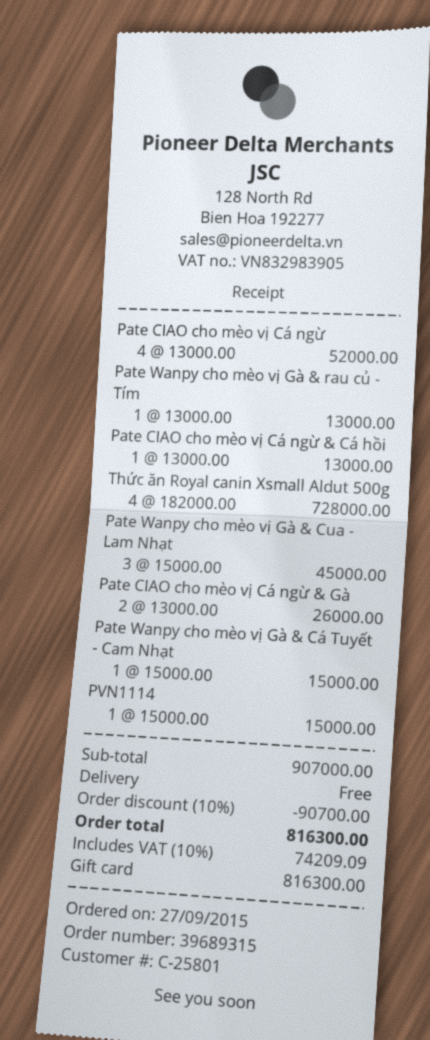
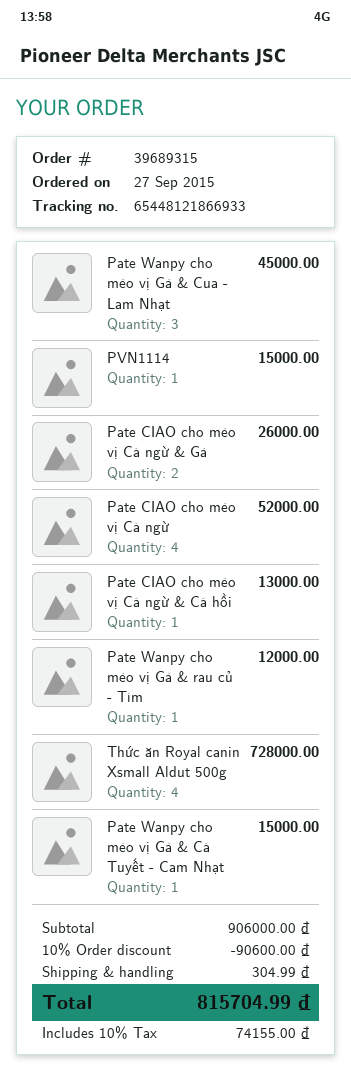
Pate Wanpy cho mèo vị Gà & rau củ - Tím: 1 for 13000.00 -> 1 for 12000.00
subtotal: 907000.00 -> 906000.00
discount: 10% = 90700.00 -> 10% = 90600.00
shipping: 0.00 -> 304.99
tax: 10% = 74209.09 -> 10% = 74155.00
total: 816300.00 -> 815704.99

